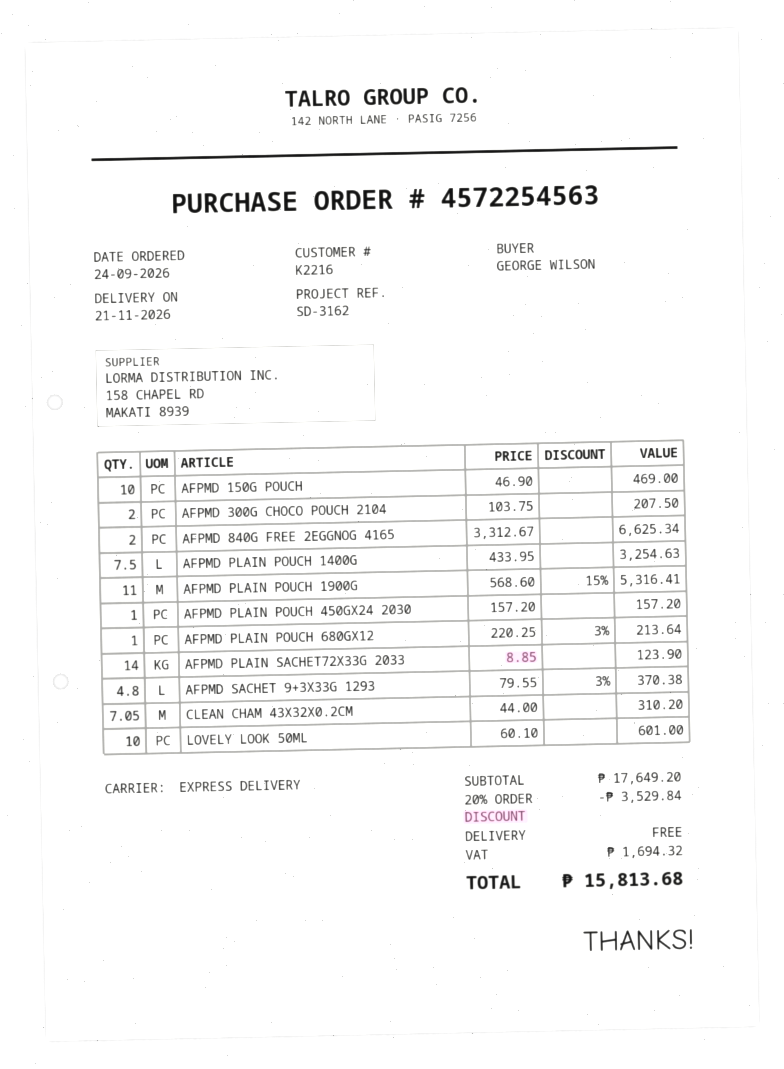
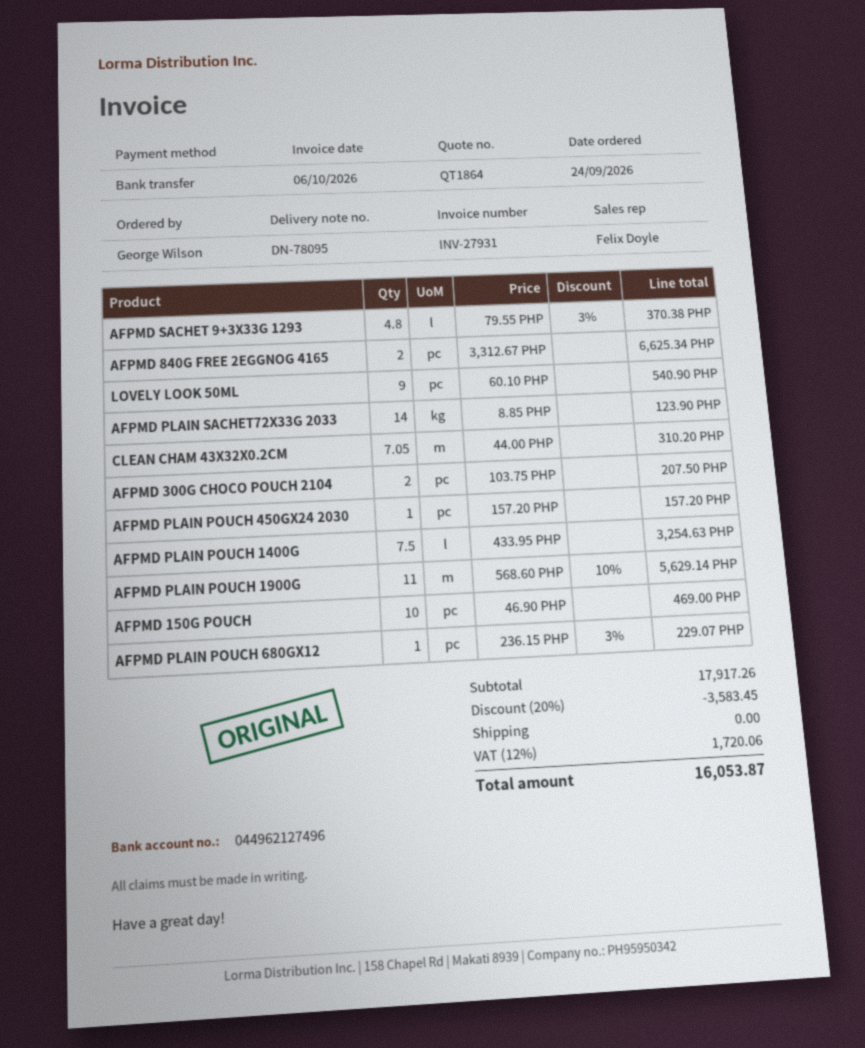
AFPMD PLAIN POUCH 1900G: 11 x 568.60 - 15% = 5316.41 -> 11 x 568.60 - 10% = 5629.14
AFPMD PLAIN POUCH 680GX12: 1 x 220.25 - 3% = 213.64 -> 1 x 236.15 - 3% = 229.07
LOVELY LOOK 50ML: 10 x 60.10 = 601.00 -> 9 x 60.10 = 540.90
subtotal: 17649.20 -> 17917.26
discount: 20% = 3529.84 -> 20% = 3583.45
tax: 1694.32 -> 1720.06
total: 15813.68 -> 16053.87

